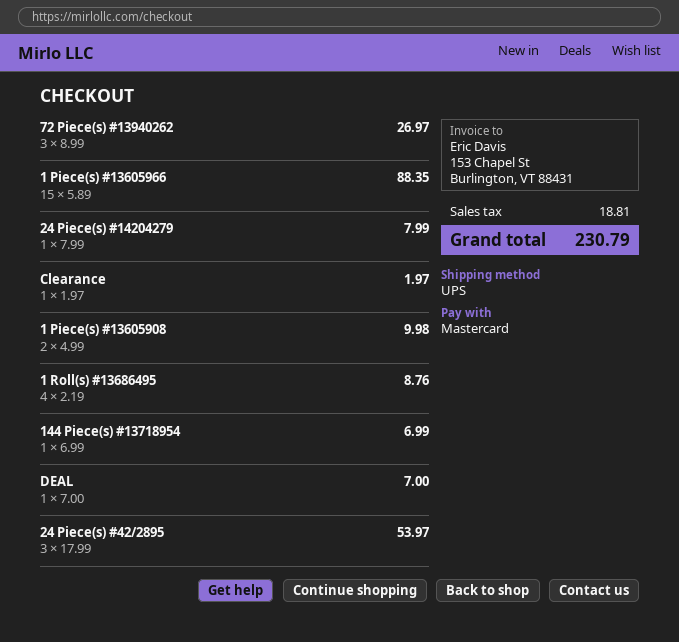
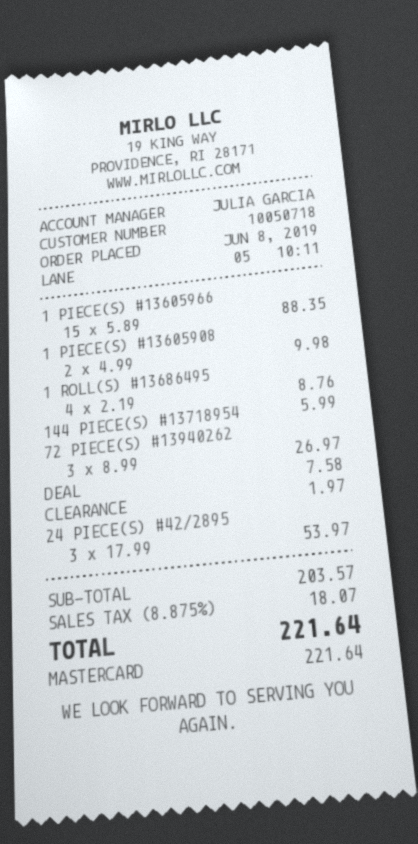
24 Piece(s) #14204279: 1 x 7.99 = 7.99 -> none
144 Piece(s) #13718954: 1 x 6.99 = 6.99 -> 1 x 5.99 = 5.99
DEAL: 1 x 7.00 = 7.00 -> 1 x 7.58 = 7.58
tax: 18.81 -> 18.07
total: 230.79 -> 221.64

